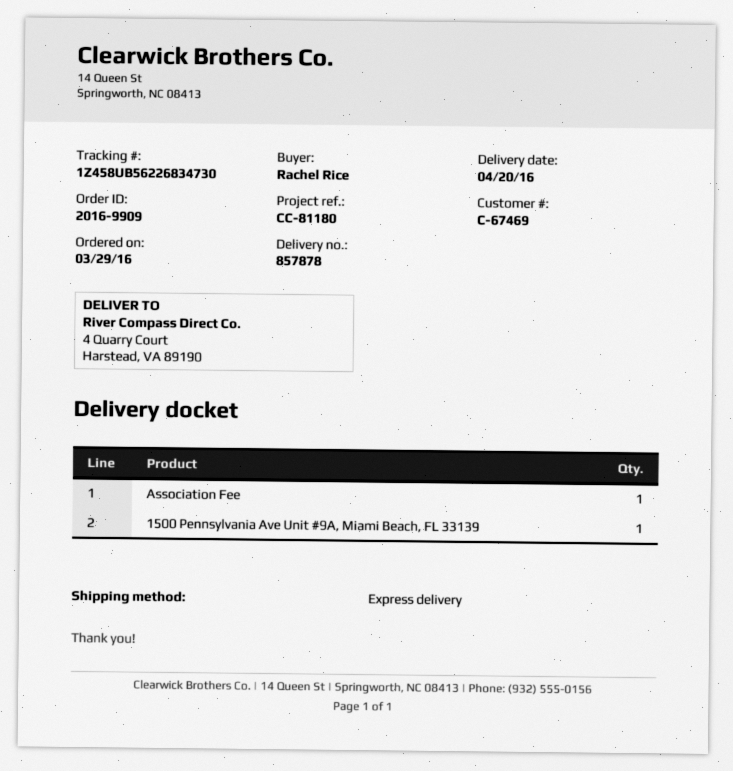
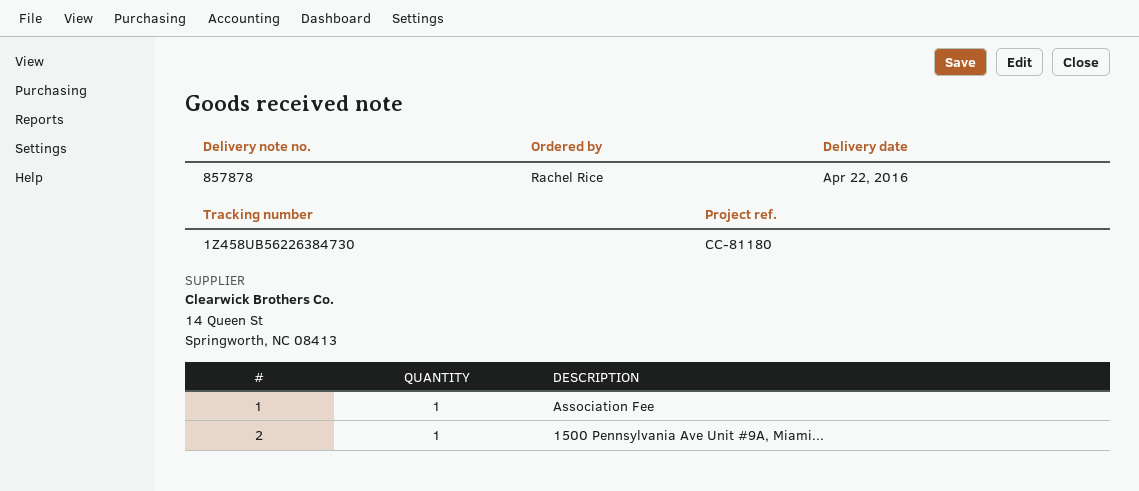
delivery date: 2016-04-20 -> 2016-04-22
tracking number: 1Z458UB56226834730 -> 1Z458UB56226384730

